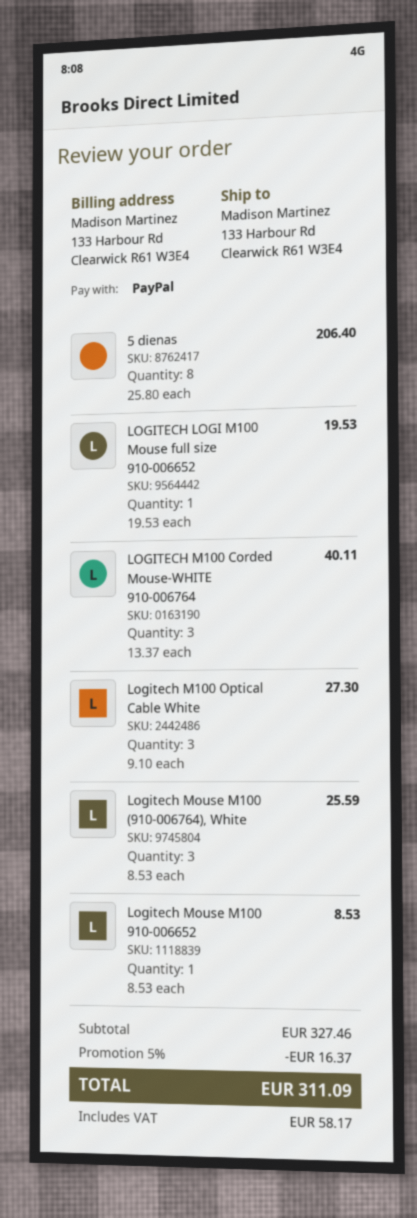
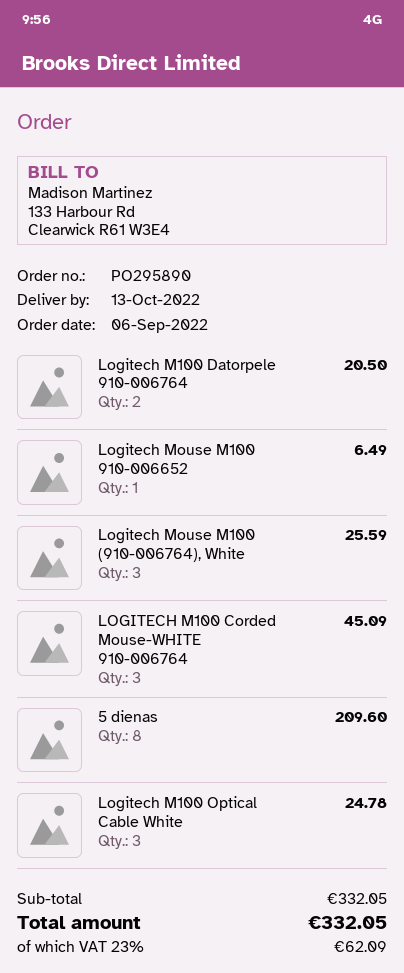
5 dienas: 8 for 206.40 -> 8 for 209.60
LOGITECH LOGI M100 Mouse full size 910-006652: 1 for 19.53 -> none
LOGITECH M100 Corded Mouse-WHITE 910-006764: 3 for 40.11 -> 3 for 45.09
Logitech M100 Optical Cable White: 3 for 27.30 -> 3 for 24.78
Logitech Mouse M100 910-006652: 1 for 8.53 -> 1 for 6.49
Logitech M100 Datorpele 910-006764: none -> 2 for 20.50
subtotal: 327.46 -> 332.05
discount: 5% = 16.37 -> none
tax: 58.17 -> 62.09
total: 311.09 -> 332.05

